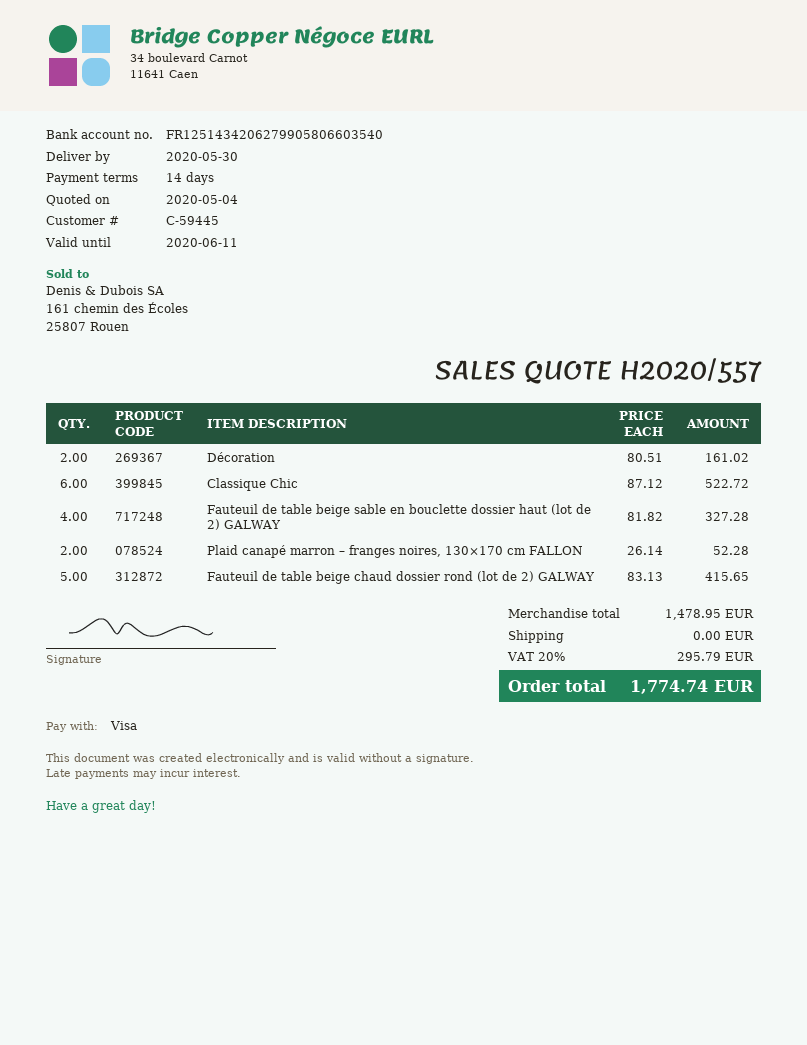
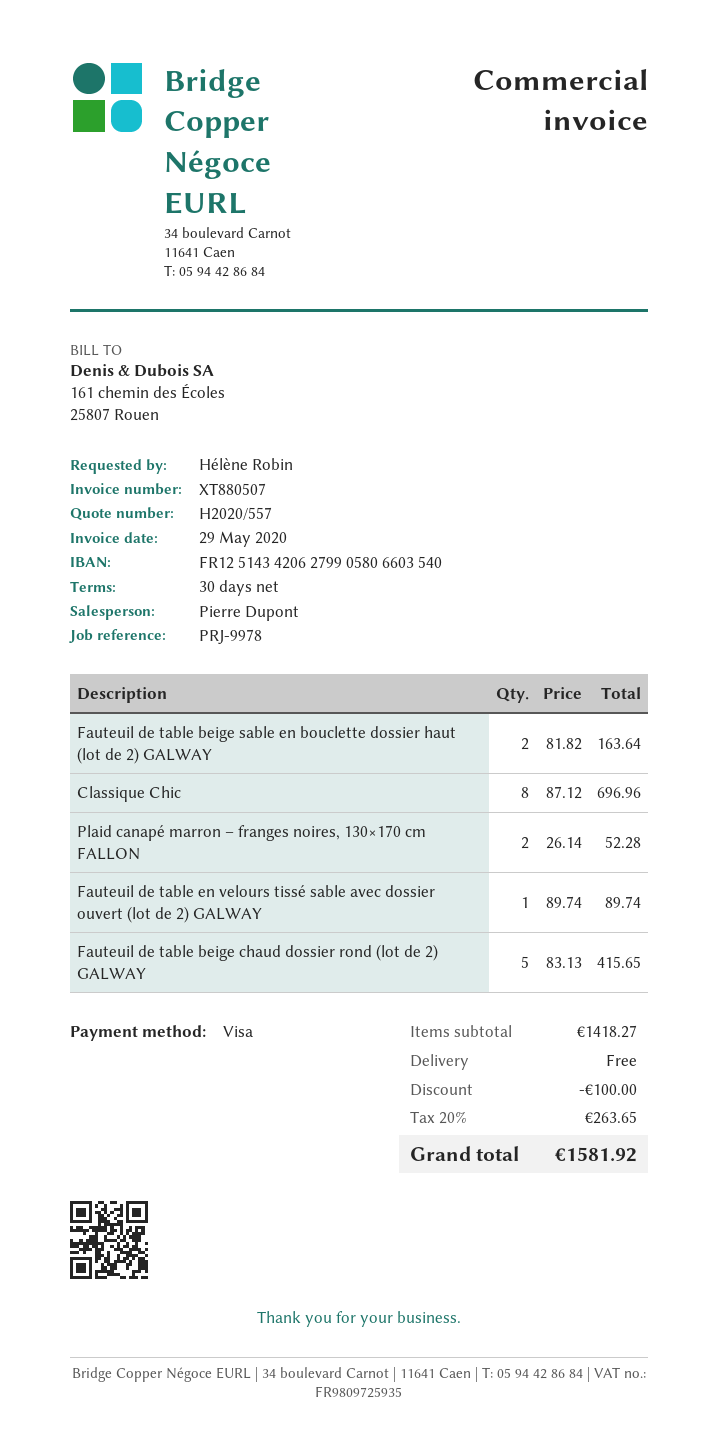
payment terms: 14 days -> 30 days
Décoration: 2 x 80.51 = 161.02 -> none
Classique Chic: 6 x 87.12 = 522.72 -> 8 x 87.12 = 696.96
Fauteuil de table beige sable en bouclette dossier haut (lot de 2) GALWAY: 4 x 81.82 = 327.28 -> 2 x 81.82 = 163.64
Fauteuil de table en velours tissé sable avec dossier ouvert (lot de 2) GALWAY: none -> 1 x 89.74 = 89.74
subtotal: 1478.95 -> 1418.27
discount: none -> 100.00
tax: 20% = 295.79 -> 20% = 263.65
total: 1774.74 -> 1581.92

